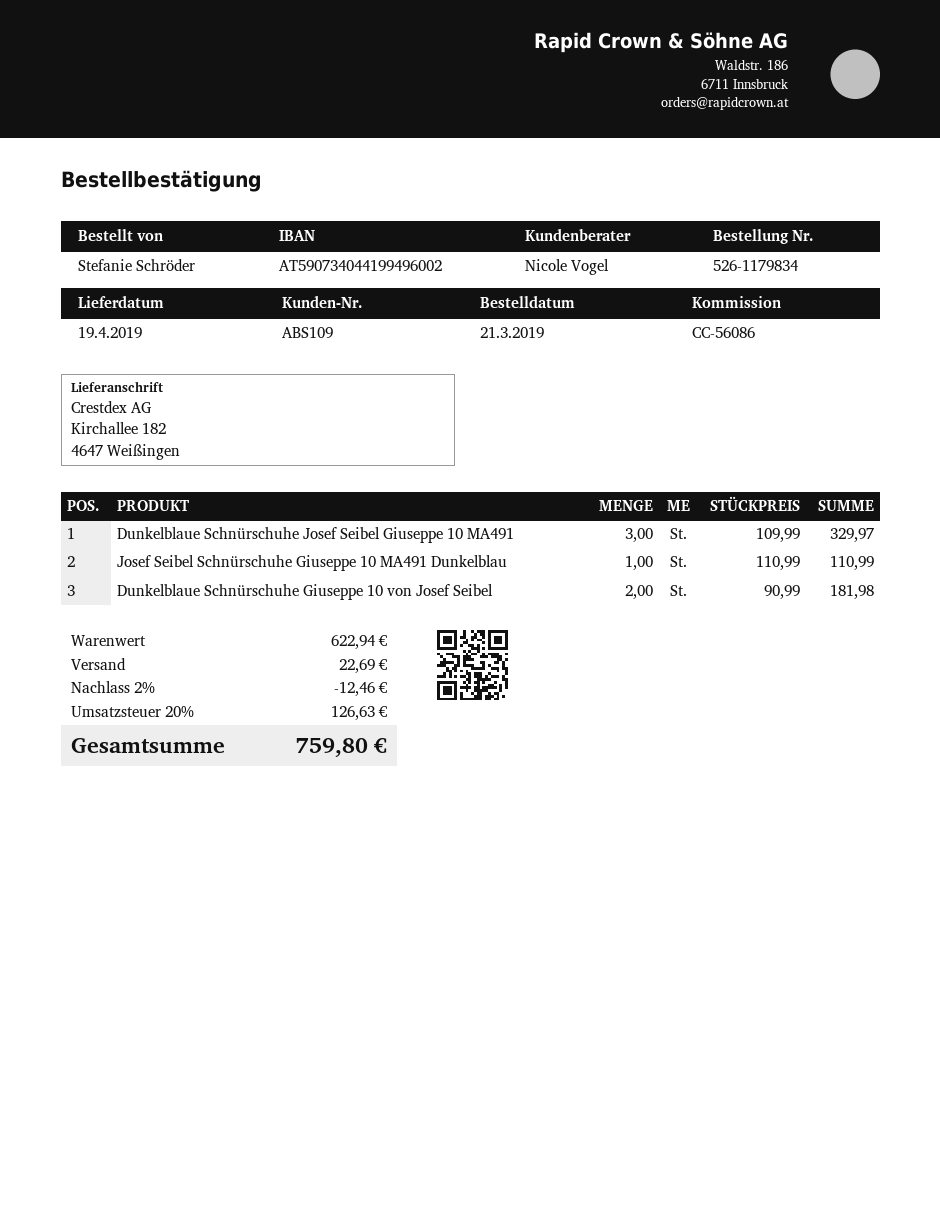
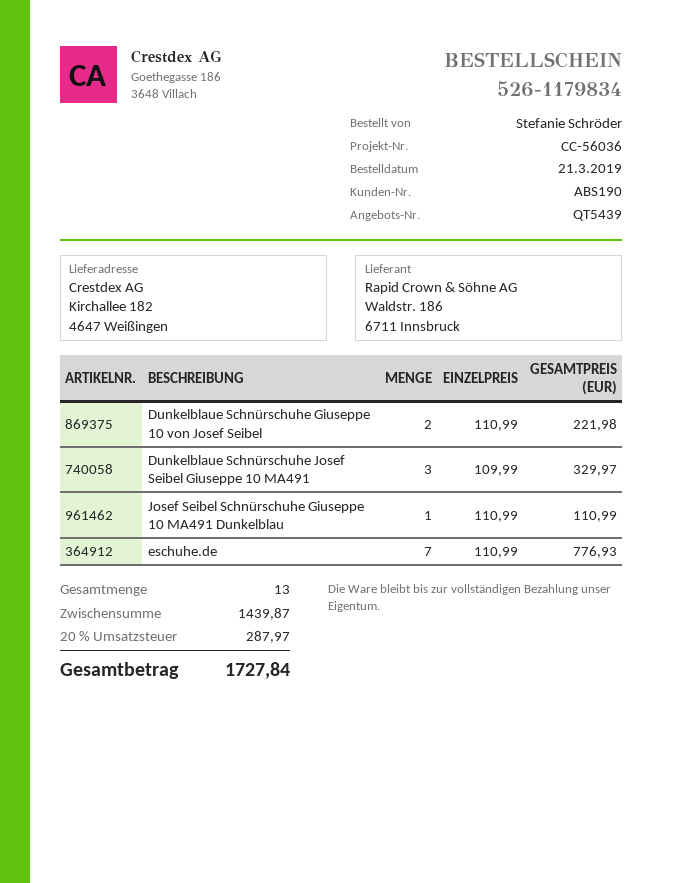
customer number: ABS109 -> ABS190
reference: CC-56086 -> CC-56036
Dunkelblaue Schnürschuhe Giuseppe 10 von Josef Seibel: 2 x 90.99 = 181.98 -> 2 x 110.99 = 221.98
eschuhe.de: none -> 7 x 110.99 = 776.93
subtotal: 622.94 -> 1439.87
discount: 2% = 12.46 -> none
shipping: 22.69 -> none
tax: 20% = 126.63 -> 20% = 287.97
total: 759.80 -> 1727.84

